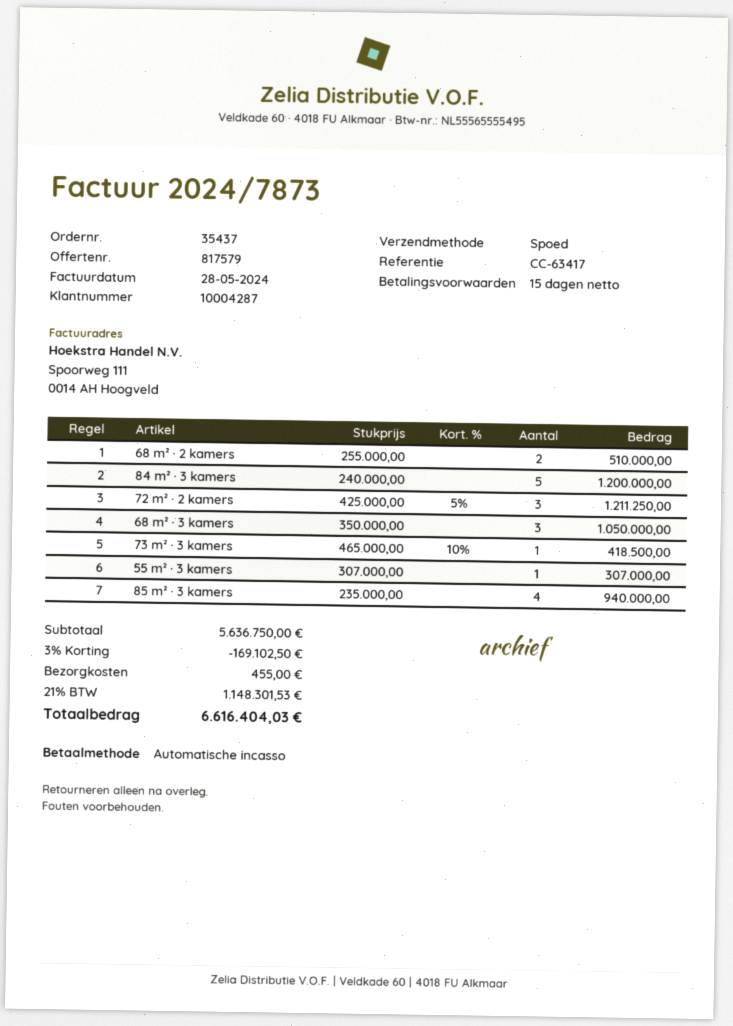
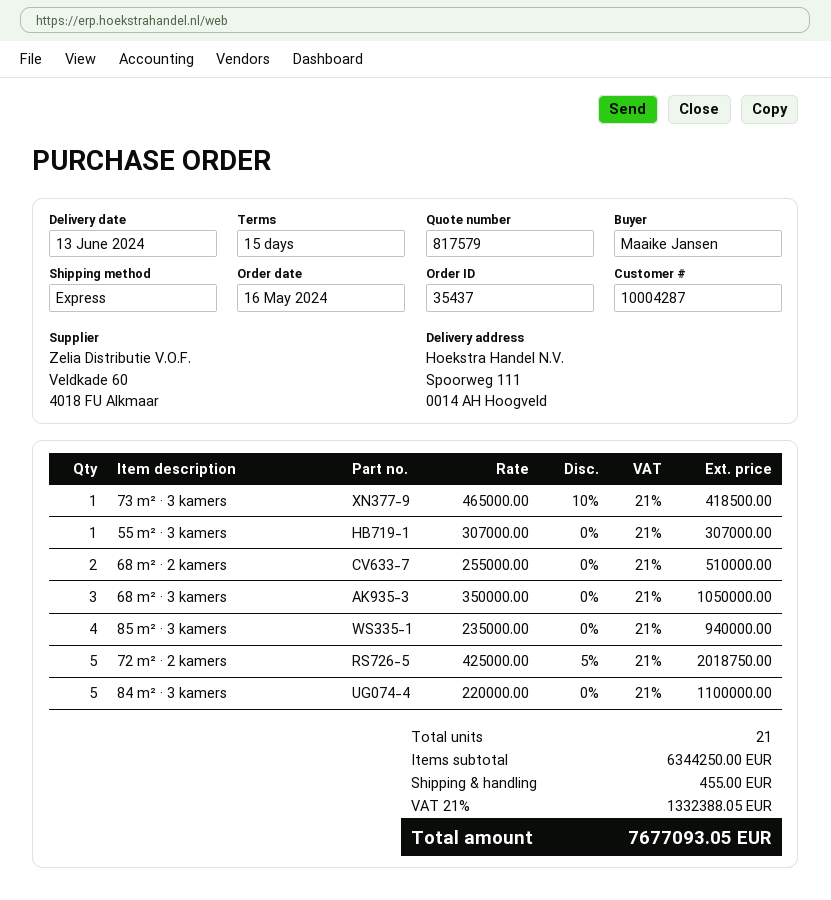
84 m² · 3 kamers: 5 x 240000.00 = 1200000.00 -> 5 x 220000.00 = 1100000.00
72 m² · 2 kamers: 3 x 425000.00 - 5% = 1211250.00 -> 5 x 425000.00 - 5% = 2018750.00
subtotal: 5636750.00 -> 6344250.00
discount: 3% = 169102.50 -> none
tax: 21% = 1148301.53 -> 21% = 1332388.05
total: 6616404.03 -> 7677093.05

